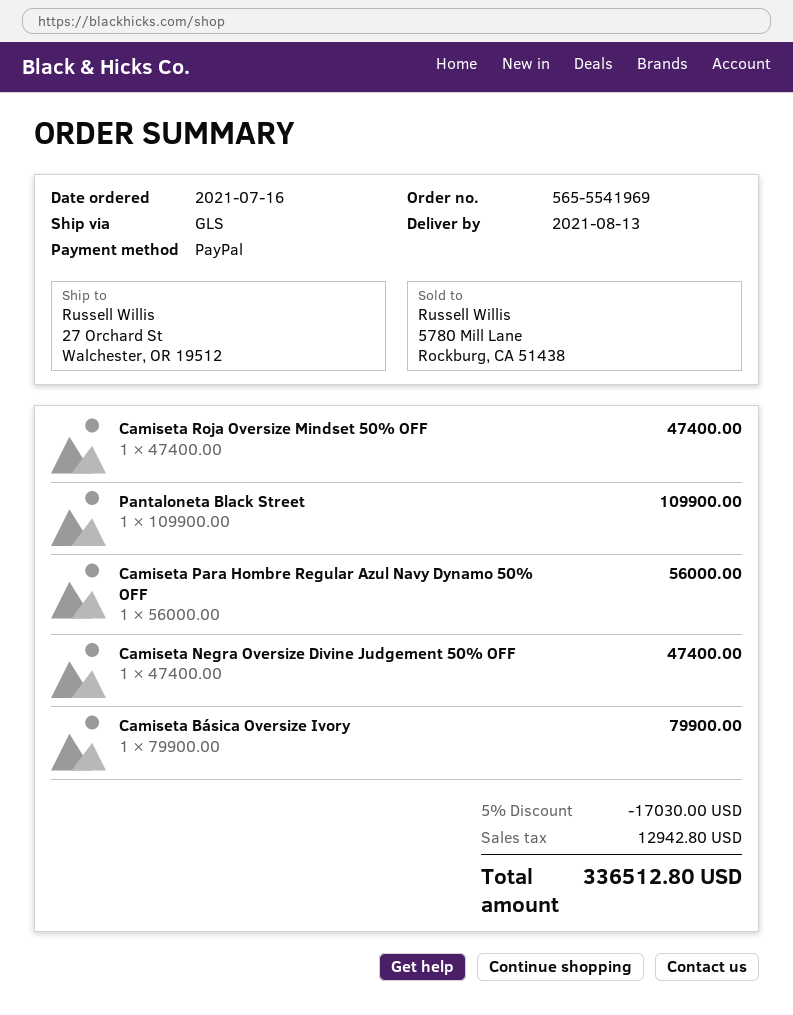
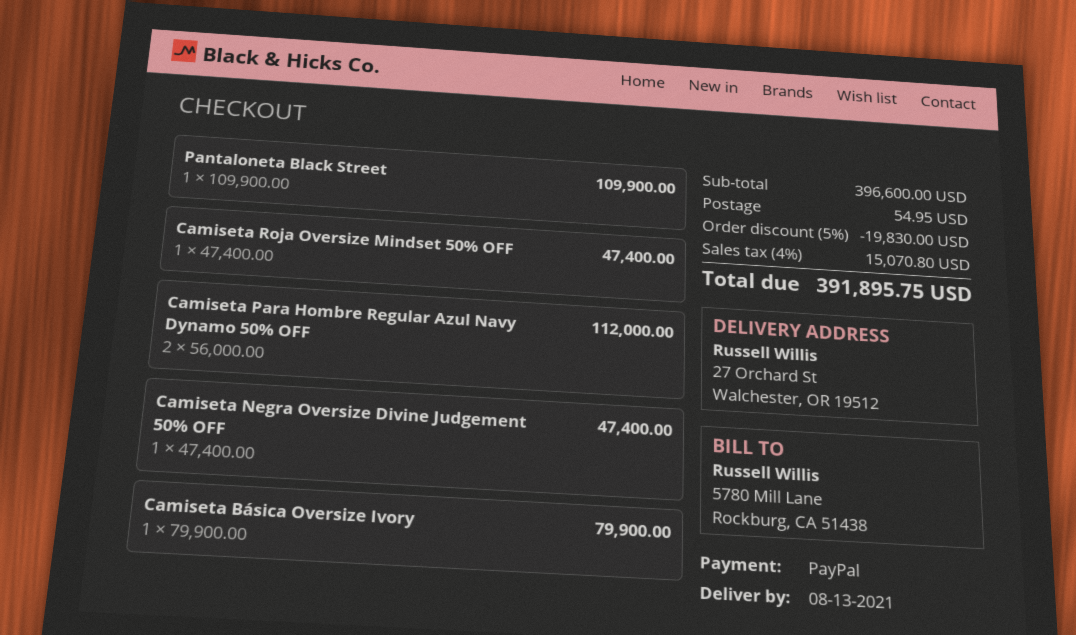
Camiseta Para Hombre Regular Azul Navy Dynamo 50% OFF: 1 x 56000.00 = 56000.00 -> 2 x 56000.00 = 112000.00
discount: 5% = 17030.00 -> 5% = 19830.00
shipping: none -> 54.95
tax: 12942.80 -> 15070.80
total: 336512.80 -> 391895.75

